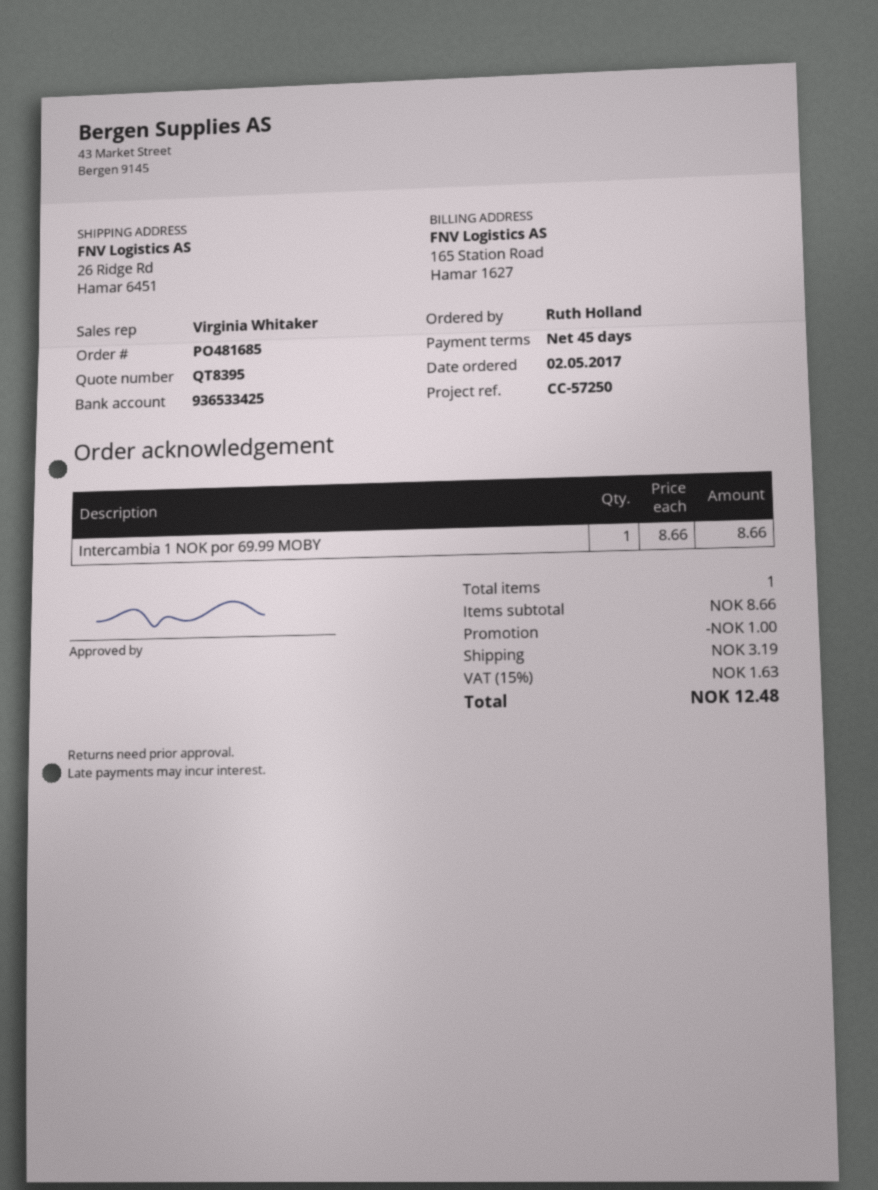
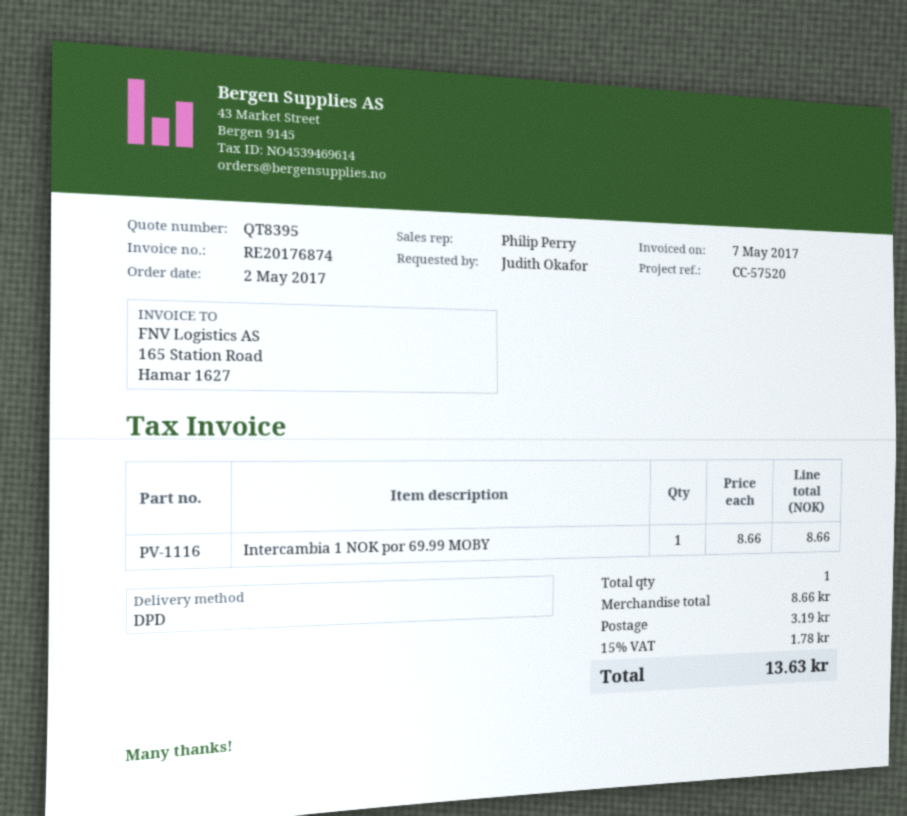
reference: CC-57250 -> CC-57520
ordered by: Ruth Holland -> Judith Okafor
sales rep: Virginia Whitaker -> Philip Perry
discount: 1.00 -> none
tax: 15% = 1.63 -> 15% = 1.78
total: 12.48 -> 13.63

